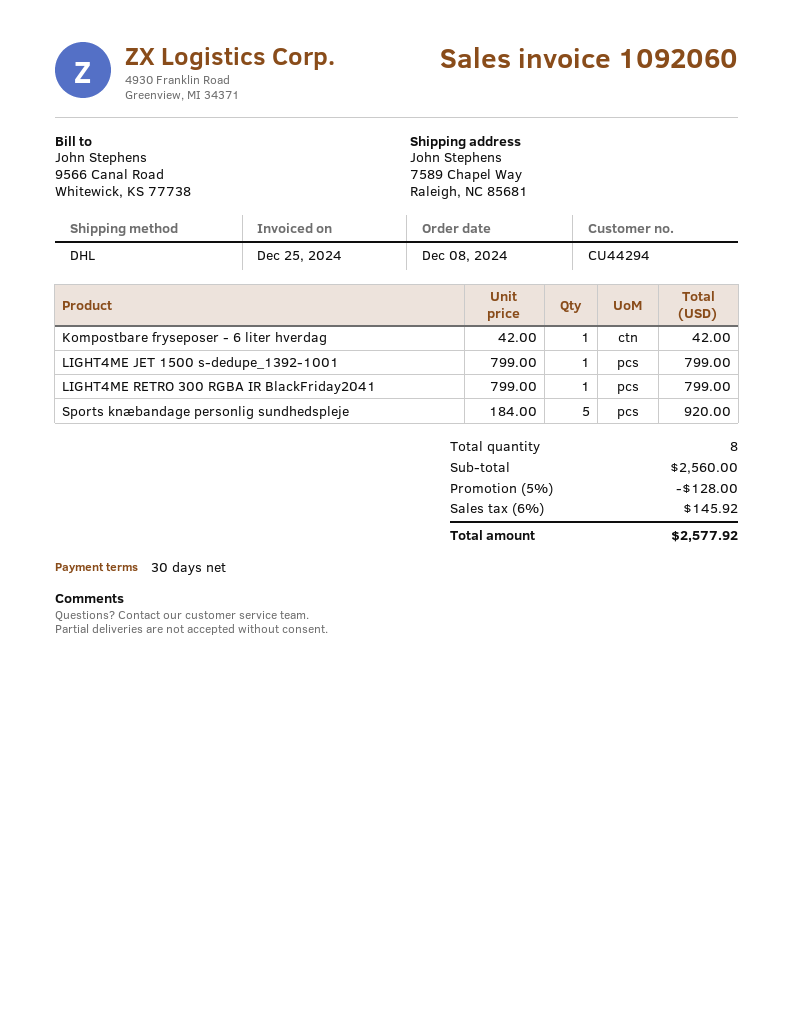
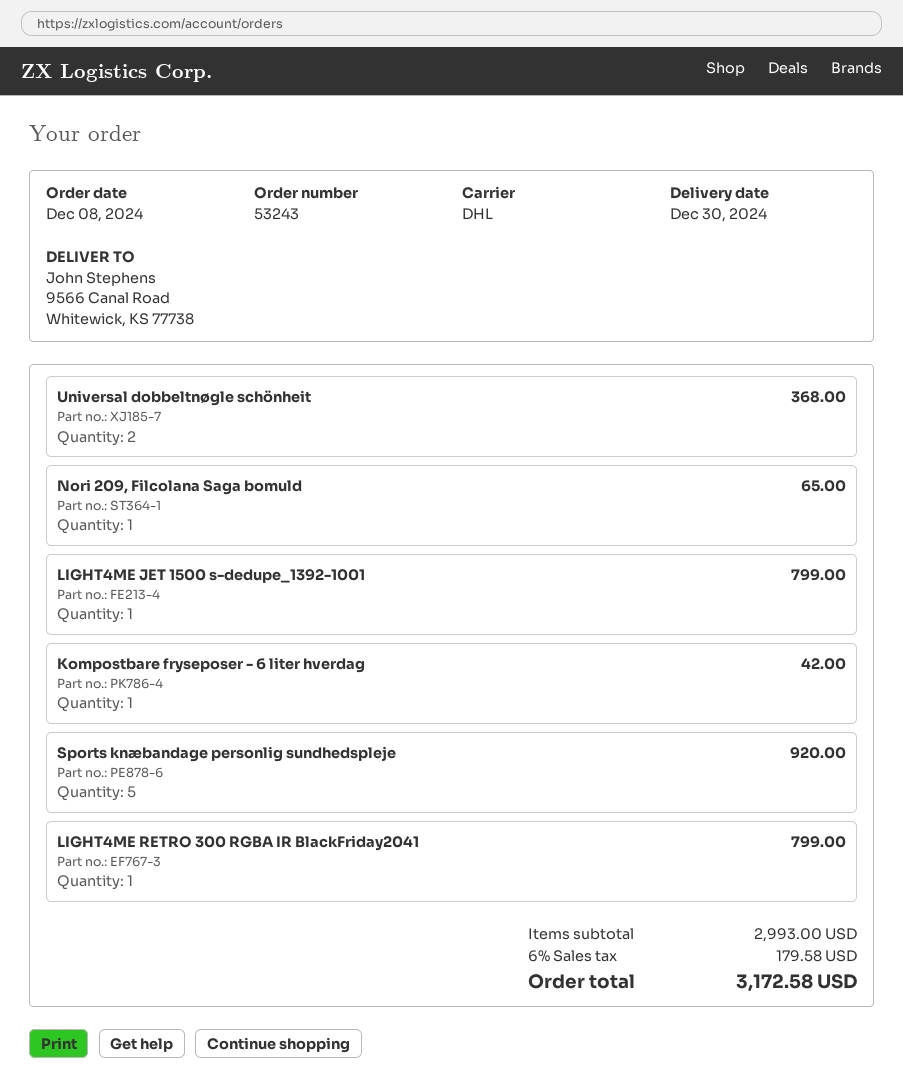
ship to: 7589 Chapel Way, Raleigh, NC 85681 -> 9566 Canal Road, Whitewick, KS 77738
Universal dobbeltnøgle schönheit: none -> 2 for 368.00
Nori 209, Filcolana Saga bomuld: none -> 1 for 65.00
subtotal: 2560.00 -> 2993.00
discount: 5% = 128.00 -> none
tax: 6% = 145.92 -> 6% = 179.58
total: 2577.92 -> 3172.58

